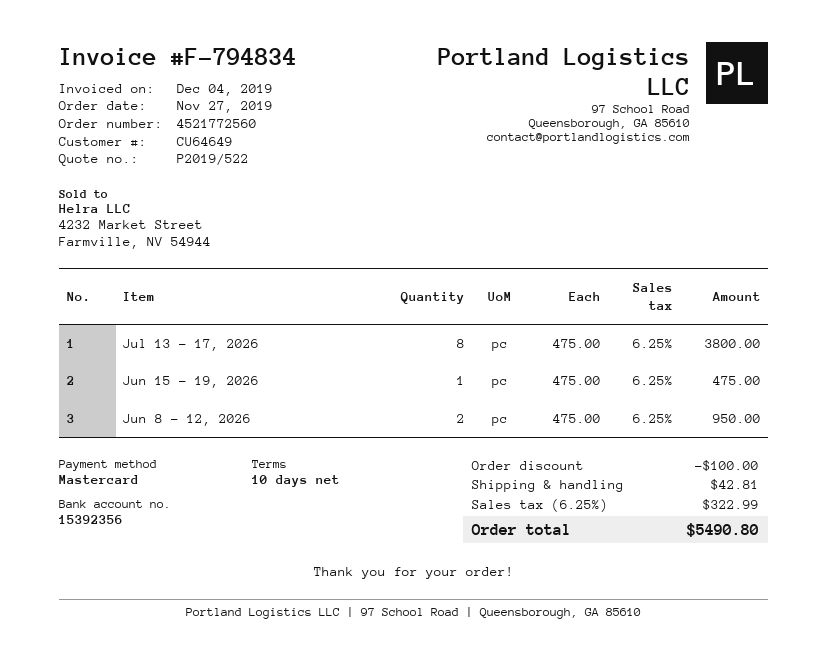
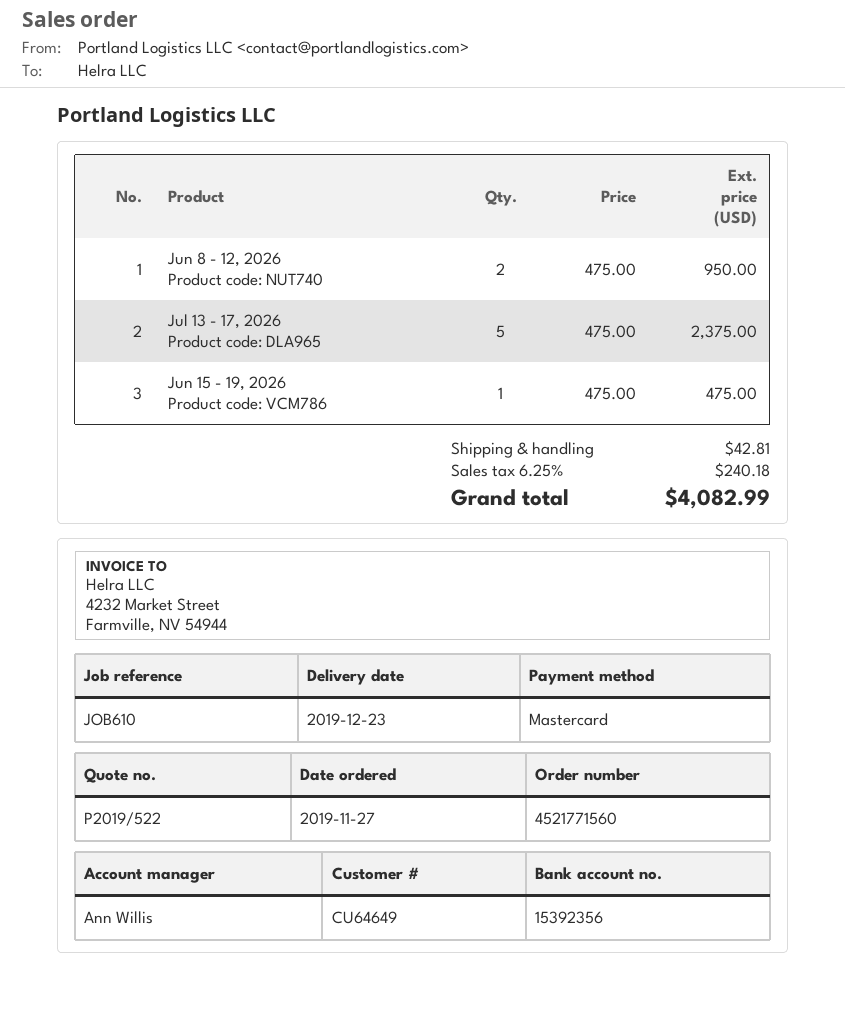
order number: 4521772560 -> 4521771560
Jul 13 - 17, 2026: 8 x 475.00 = 3800.00 -> 5 x 475.00 = 2375.00
discount: 100.00 -> none
tax: 6.25% = 322.99 -> 6.25% = 240.18
total: 5490.80 -> 4082.99

